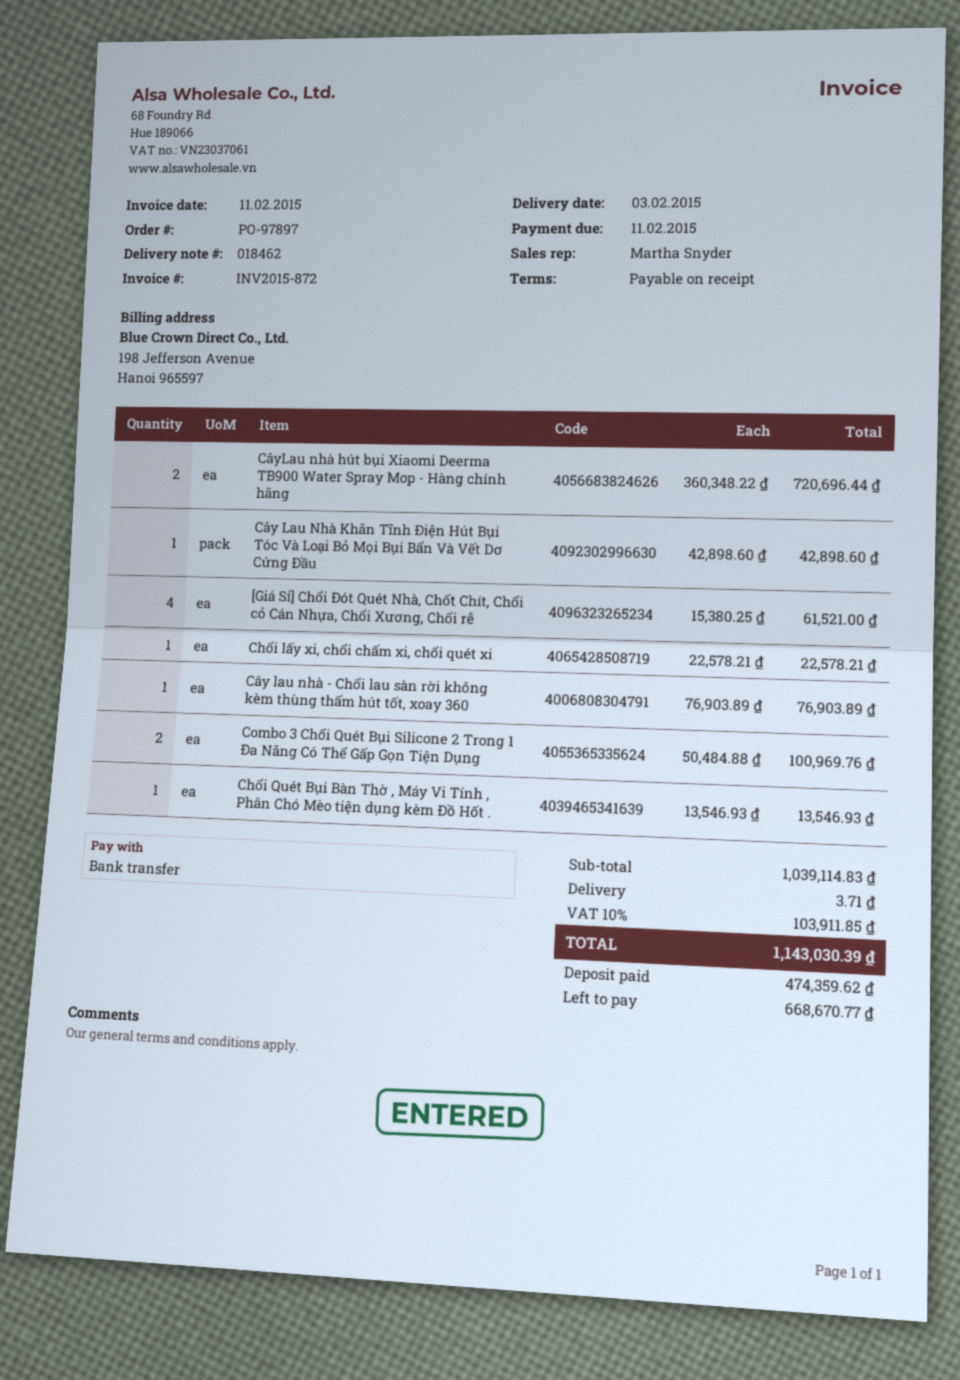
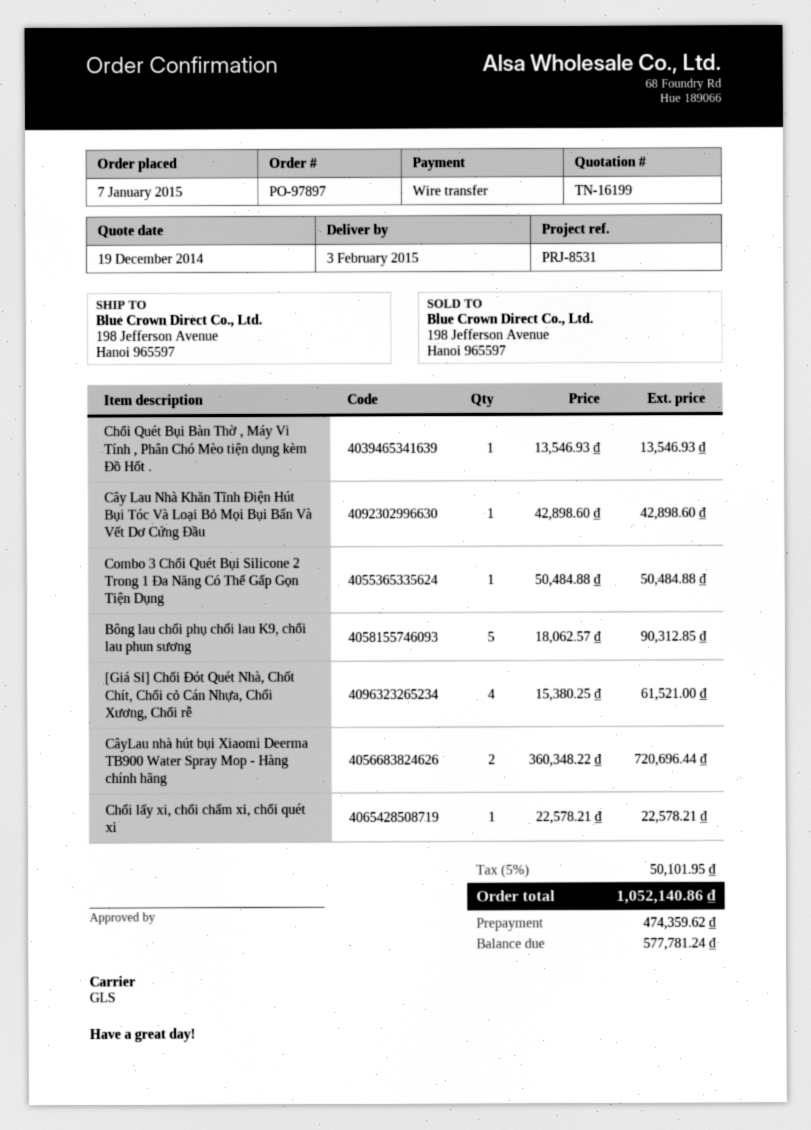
Cây lau nhà - Chổi lau sàn rời không kèm thùng thấm hút tốt, xoay 360: 1 x 76903.89 = 76903.89 -> none
Combo 3 Chổi Quét Bụi Silicone 2 Trong 1 Đa Năng Có Thể Gấp Gọn Tiện Dụng: 2 x 50484.88 = 100969.76 -> 1 x 50484.88 = 50484.88
Bông lau chổi phụ chổi lau K9, chổi lau phun sương: none -> 5 x 18062.57 = 90312.85
shipping: 3.71 -> none
tax: 10% = 103911.85 -> 5% = 50101.95
total: 1143030.39 -> 1052140.86
balance: 668670.77 -> 577781.24

